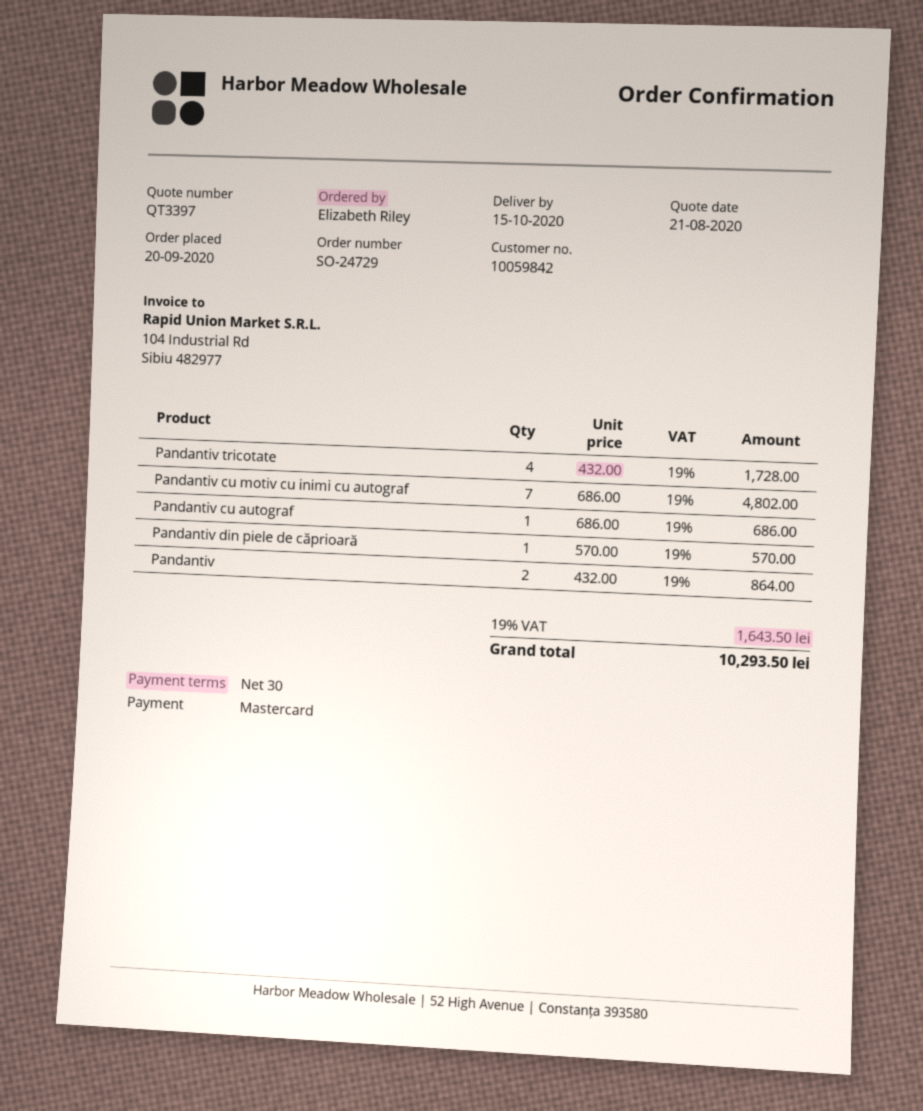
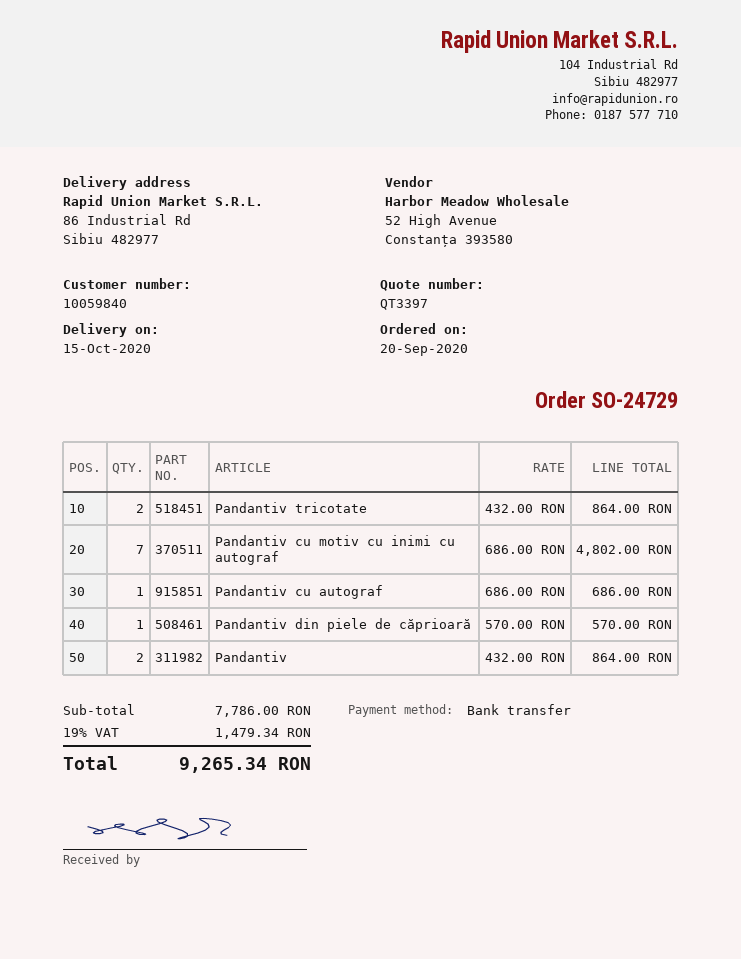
customer number: 10059842 -> 10059840
payment method: Mastercard -> bank transfer
Pandantiv tricotate: 4 x 432.00 = 1728.00 -> 2 x 432.00 = 864.00
tax: 19% = 1643.50 -> 19% = 1479.34
total: 10293.50 -> 9265.34

